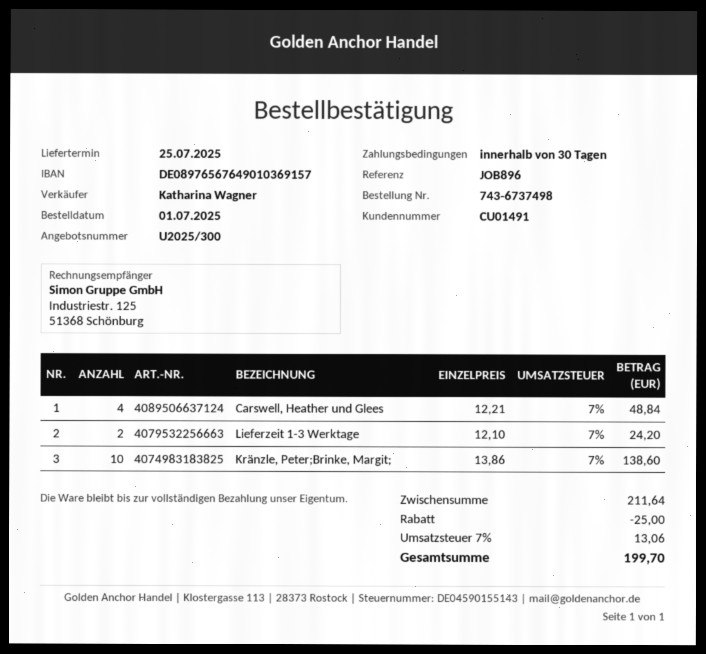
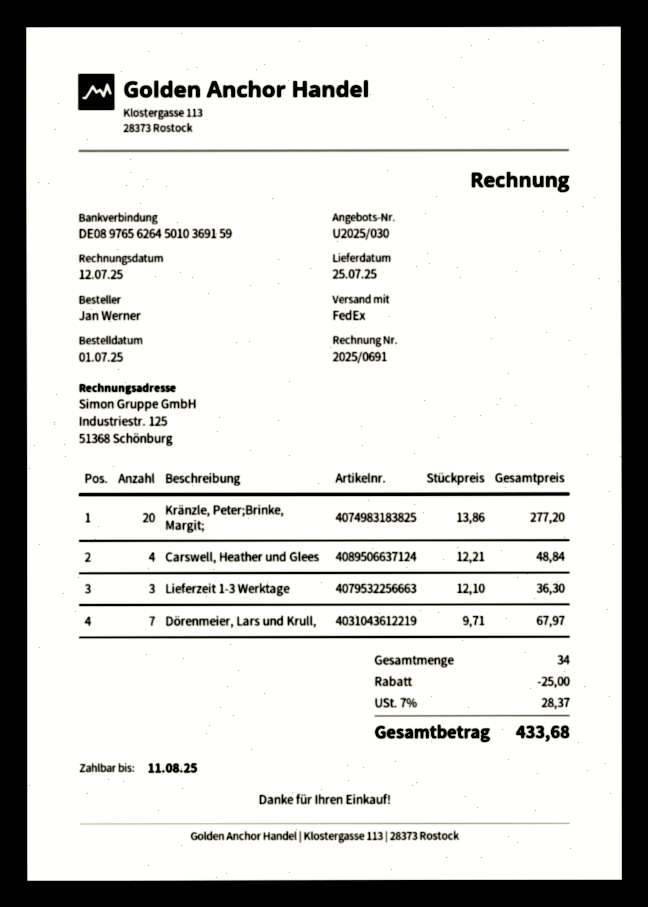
quote number: U2025/300 -> U2025/030
bank account: DE08976567649010369157 -> DE08976562645010369159
Lieferzeit 1-3 Werktage: 2 x 12.10 = 24.20 -> 3 x 12.10 = 36.30
Kränzle, Peter;Brinke, Margit;: 10 x 13.86 = 138.60 -> 20 x 13.86 = 277.20
Dörenmeier, Lars und Krull,: none -> 7 x 9.71 = 67.97
tax: 7% = 13.06 -> 7% = 28.37
total: 199.70 -> 433.68

